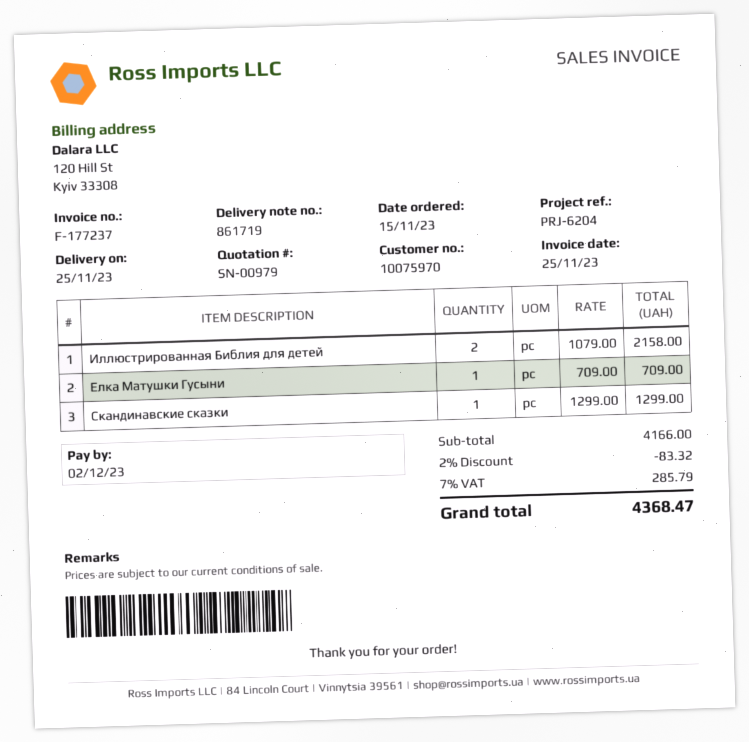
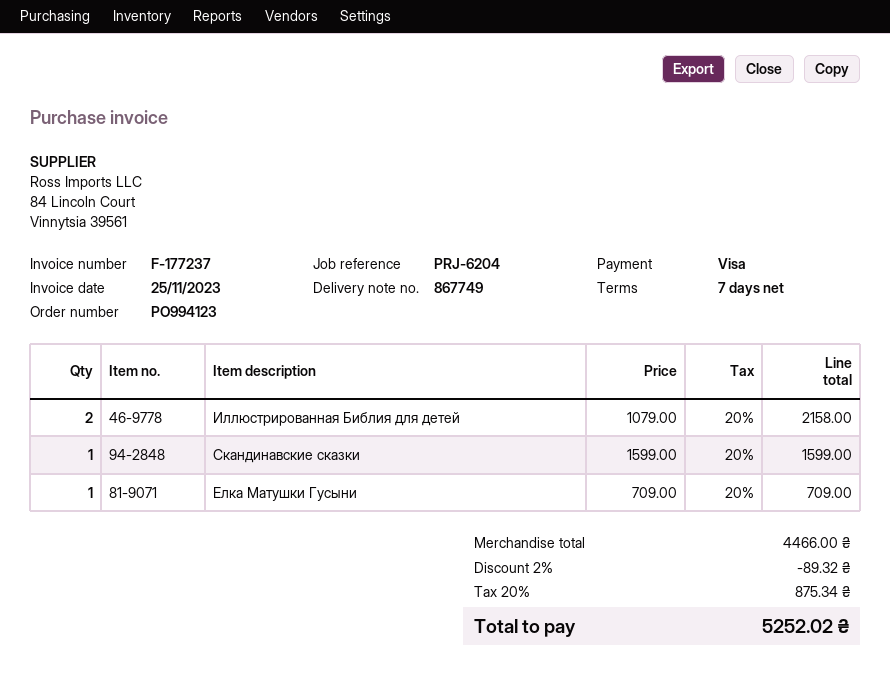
delivery note number: 861719 -> 867749
Скандинавские сказки: 1 x 1299.00 = 1299.00 -> 1 x 1599.00 = 1599.00
subtotal: 4166.00 -> 4466.00
discount: 2% = 83.32 -> 2% = 89.32
tax: 7% = 285.79 -> 20% = 875.34
total: 4368.47 -> 5252.02

